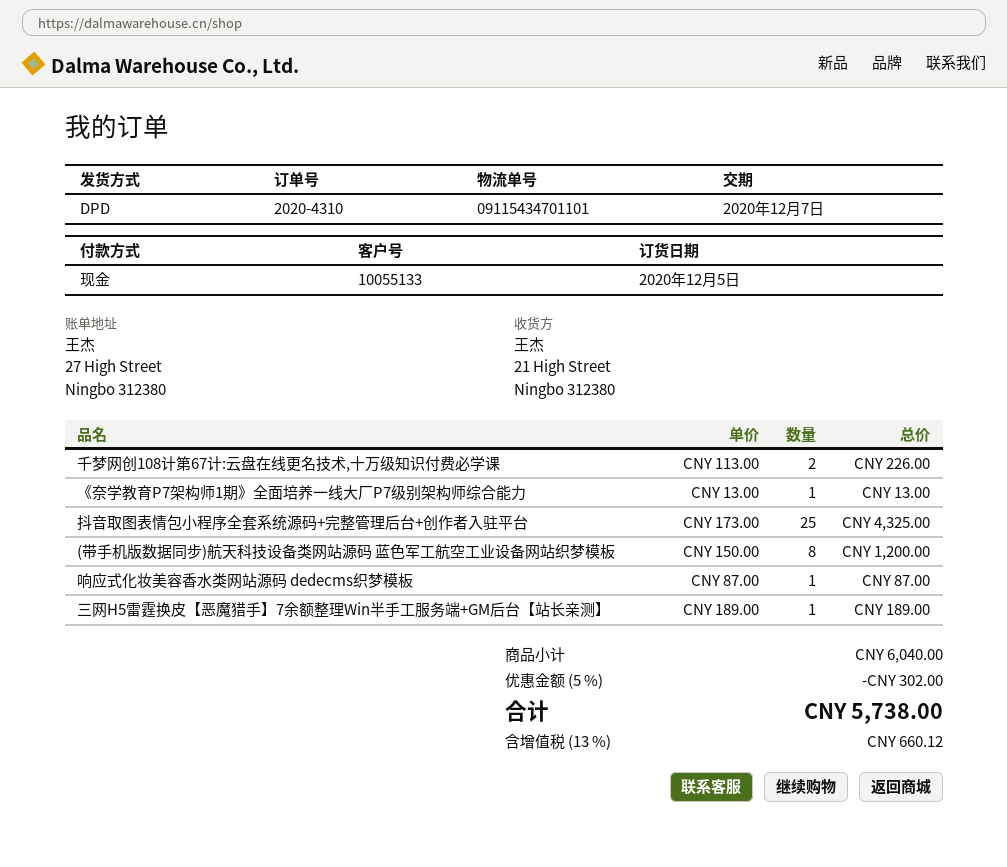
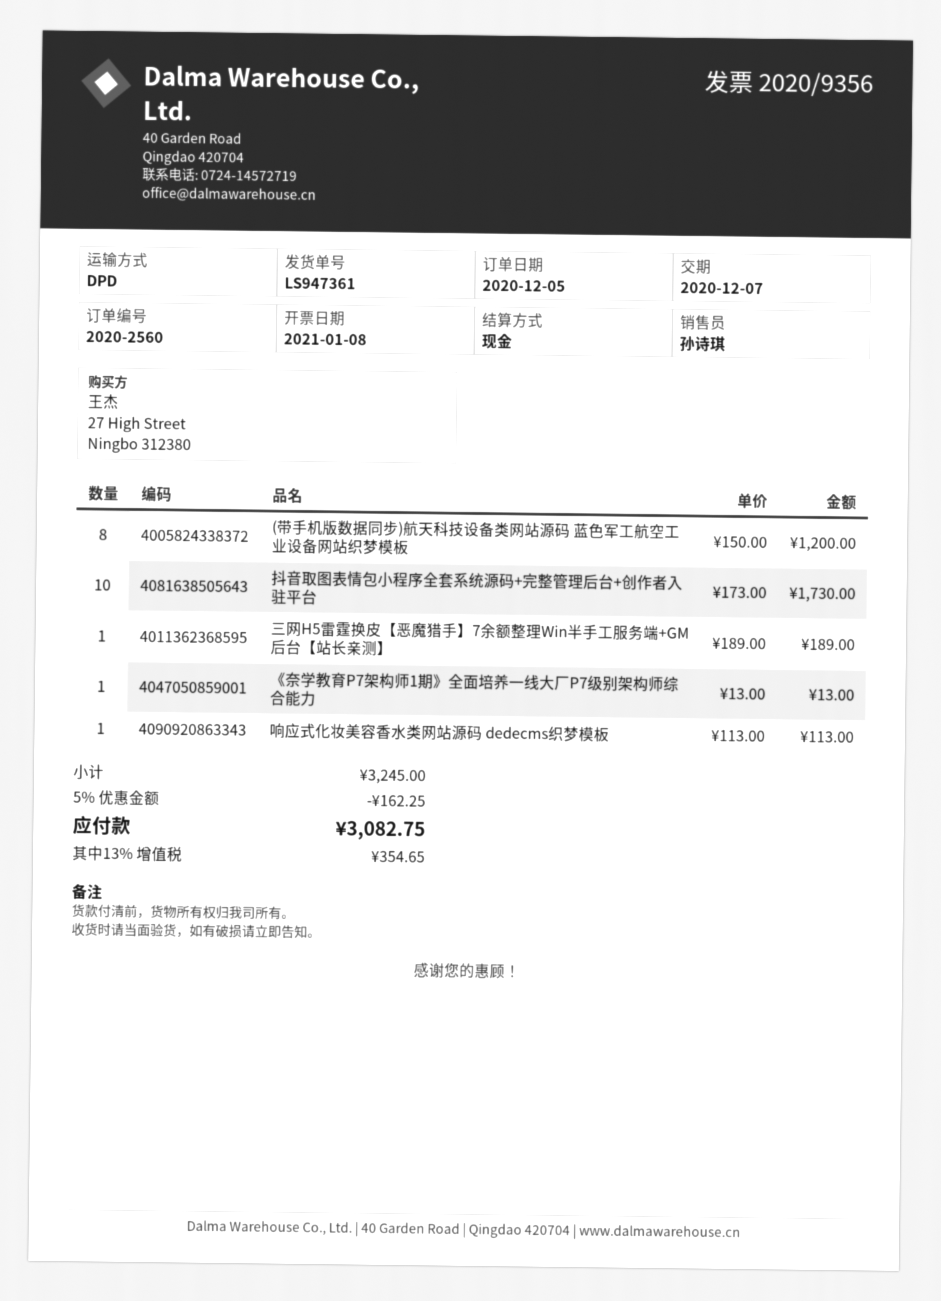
order number: 2020-4310 -> 2020-2560
千梦网创108计第67计:云盘在线更名技术,十万级知识付费必学课: 2 x 113.00 = 226.00 -> none
抖音取图表情包小程序全套系统源码+完整管理后台+创作者入驻平台: 25 x 173.00 = 4325.00 -> 10 x 173.00 = 1730.00
响应式化妆美容香水类网站源码 dedecms织梦模板: 1 x 87.00 = 87.00 -> 1 x 113.00 = 113.00
subtotal: 6040.00 -> 3245.00
discount: 5% = 302.00 -> 5% = 162.25
tax: 13% = 660.12 -> 13% = 354.65
total: 5738.00 -> 3082.75

